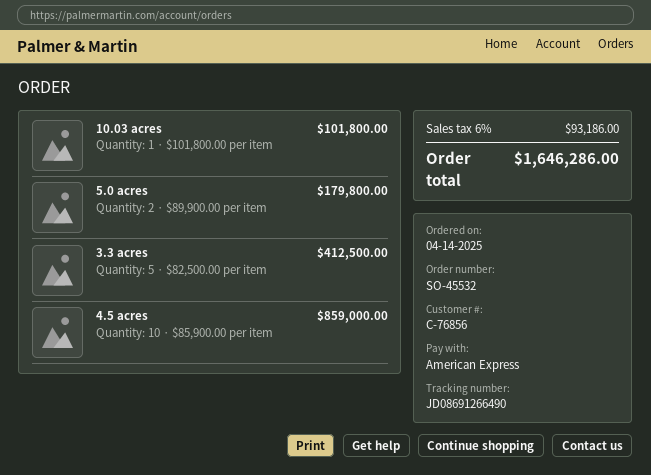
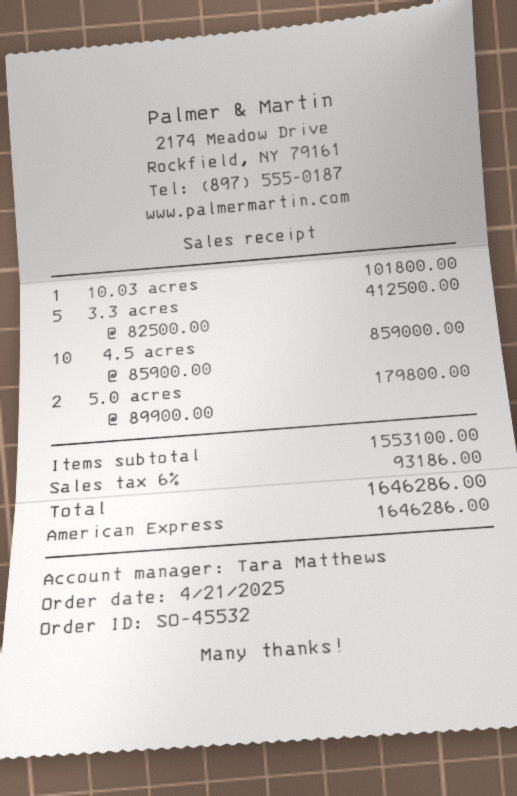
order date: 2025-04-14 -> 2025-04-21

